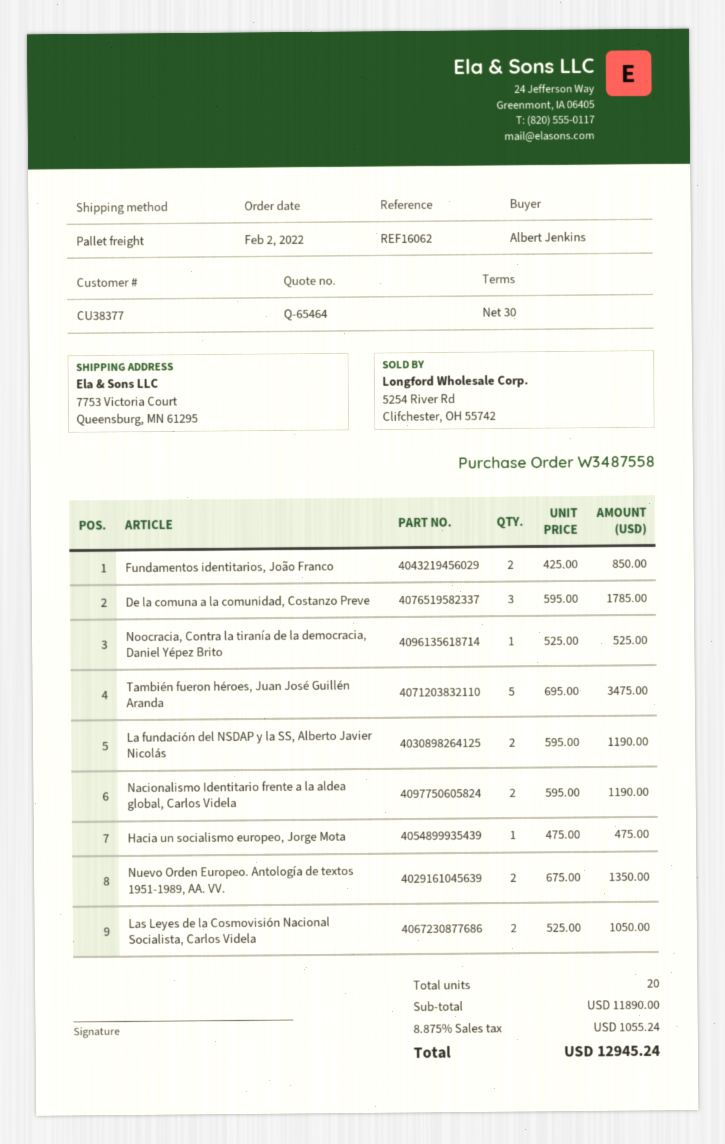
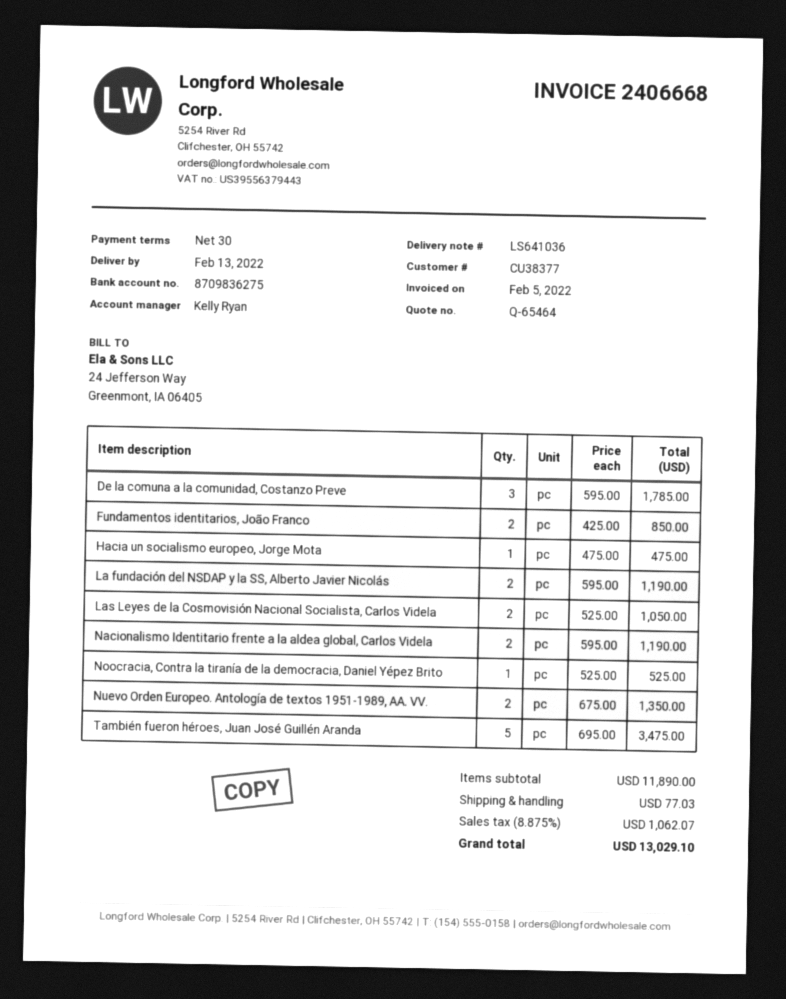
shipping: none -> 77.03
tax: 8.875% = 1055.24 -> 8.875% = 1062.07
total: 12945.24 -> 13029.10

